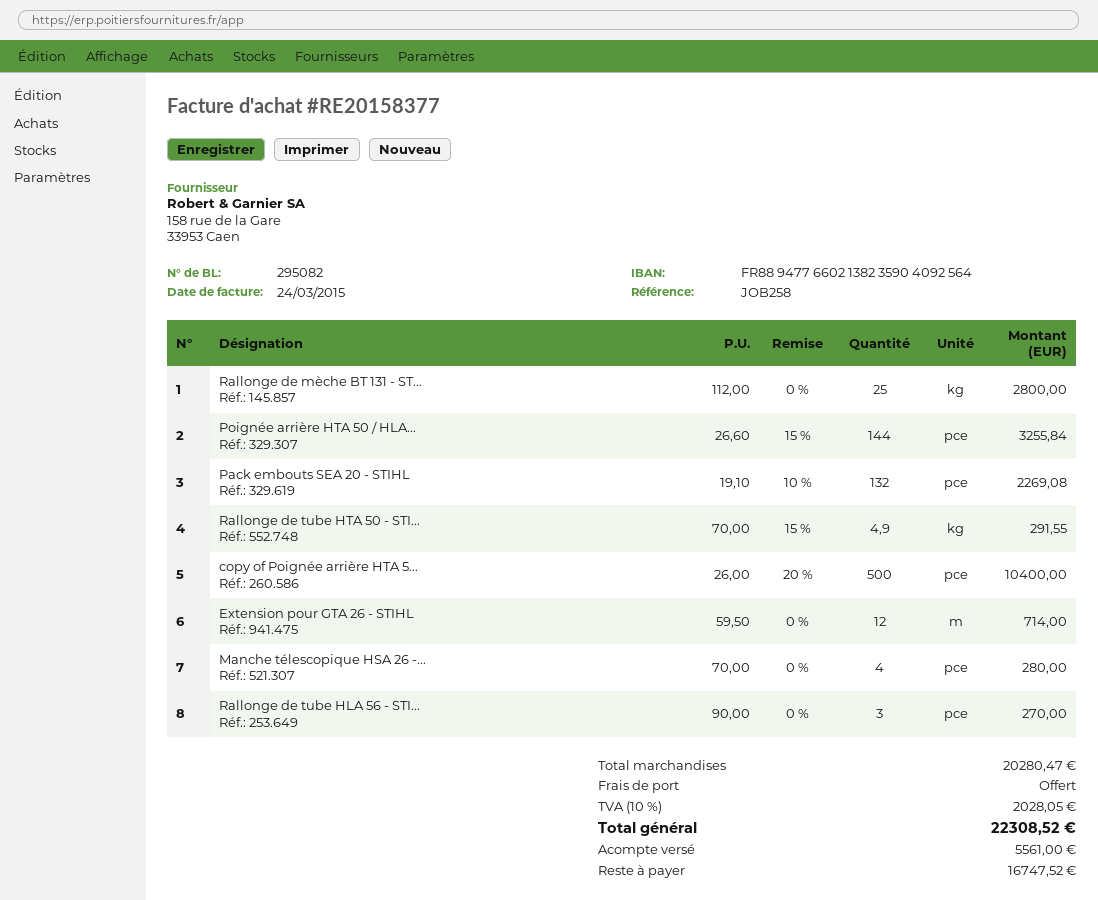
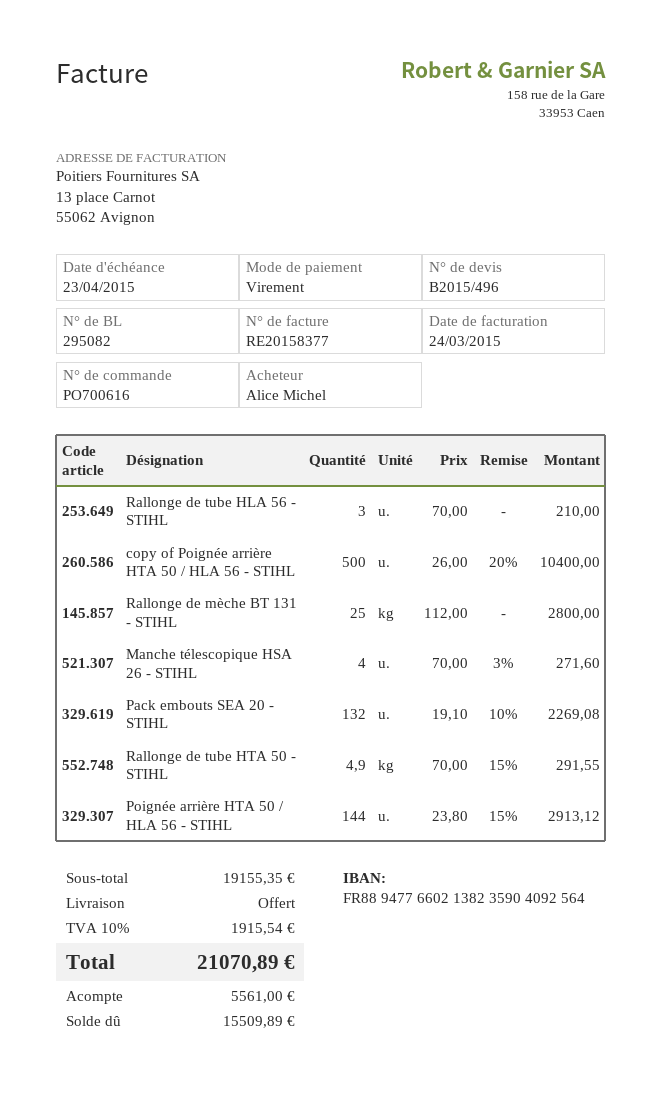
Poignée arrière HTA 50 / HLA...: 144 x 26.60 - 15% = 3255.84 -> 144 x 23.80 - 15% = 2913.12
Extension pour GTA 26 - STIHL: 12 x 59.50 = 714.00 -> none
Manche télescopique HSA 26 -...: 4 x 70.00 = 280.00 -> 4 x 70.00 - 3% = 271.60
Rallonge de tube HLA 56 - STI...: 3 x 90.00 = 270.00 -> 3 x 70.00 = 210.00
subtotal: 20280.47 -> 19155.35
tax: 10% = 2028.05 -> 10% = 1915.54
total: 22308.52 -> 21070.89
balance: 16747.52 -> 15509.89

